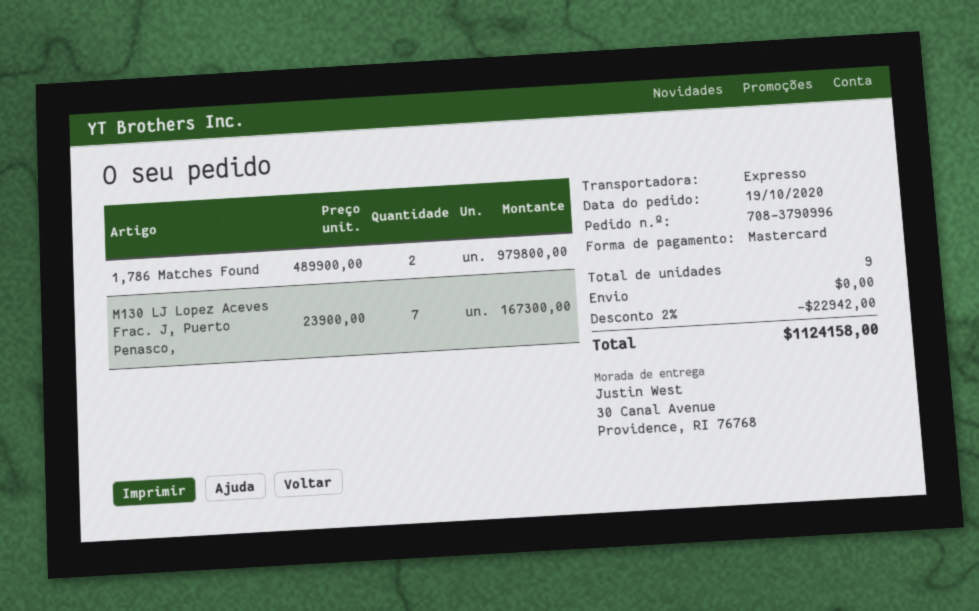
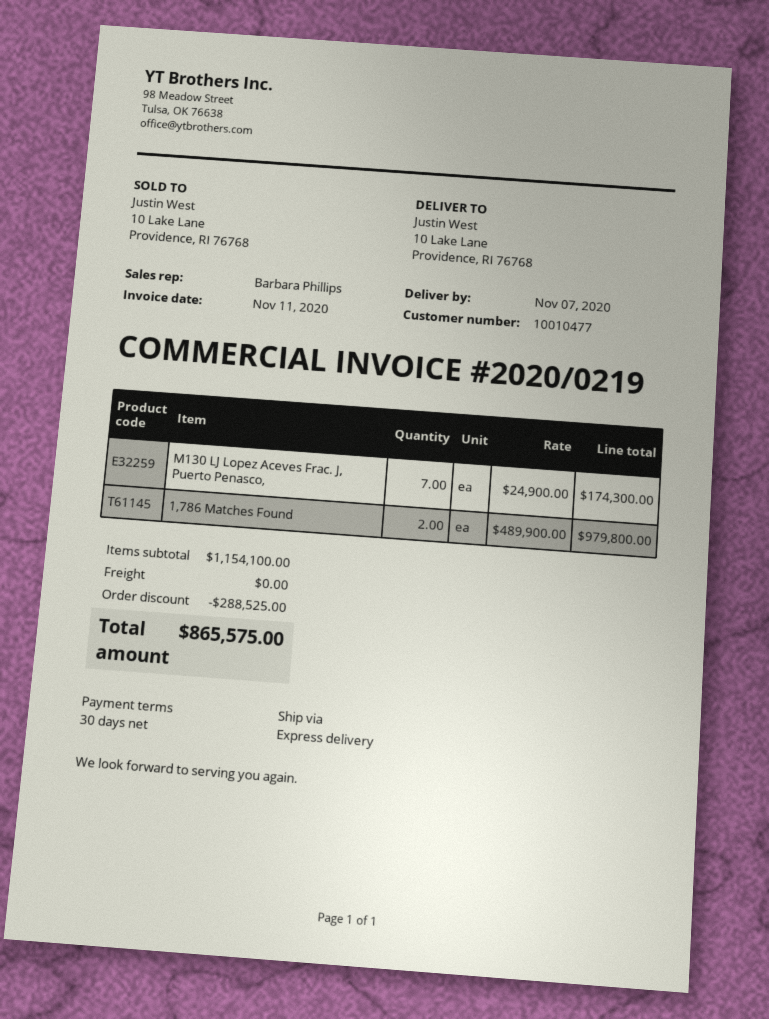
ship to: 30 Canal Avenue, Providence, RI 76768 -> 10 Lake Lane, Providence, RI 76768
M130 LJ Lopez Aceves Frac. J, Puerto Penasco,: 7 x 23900.00 = 167300.00 -> 7 x 24900.00 = 174300.00
discount: 22942.00 -> 288525.00
total: 1124158.00 -> 865575.00

